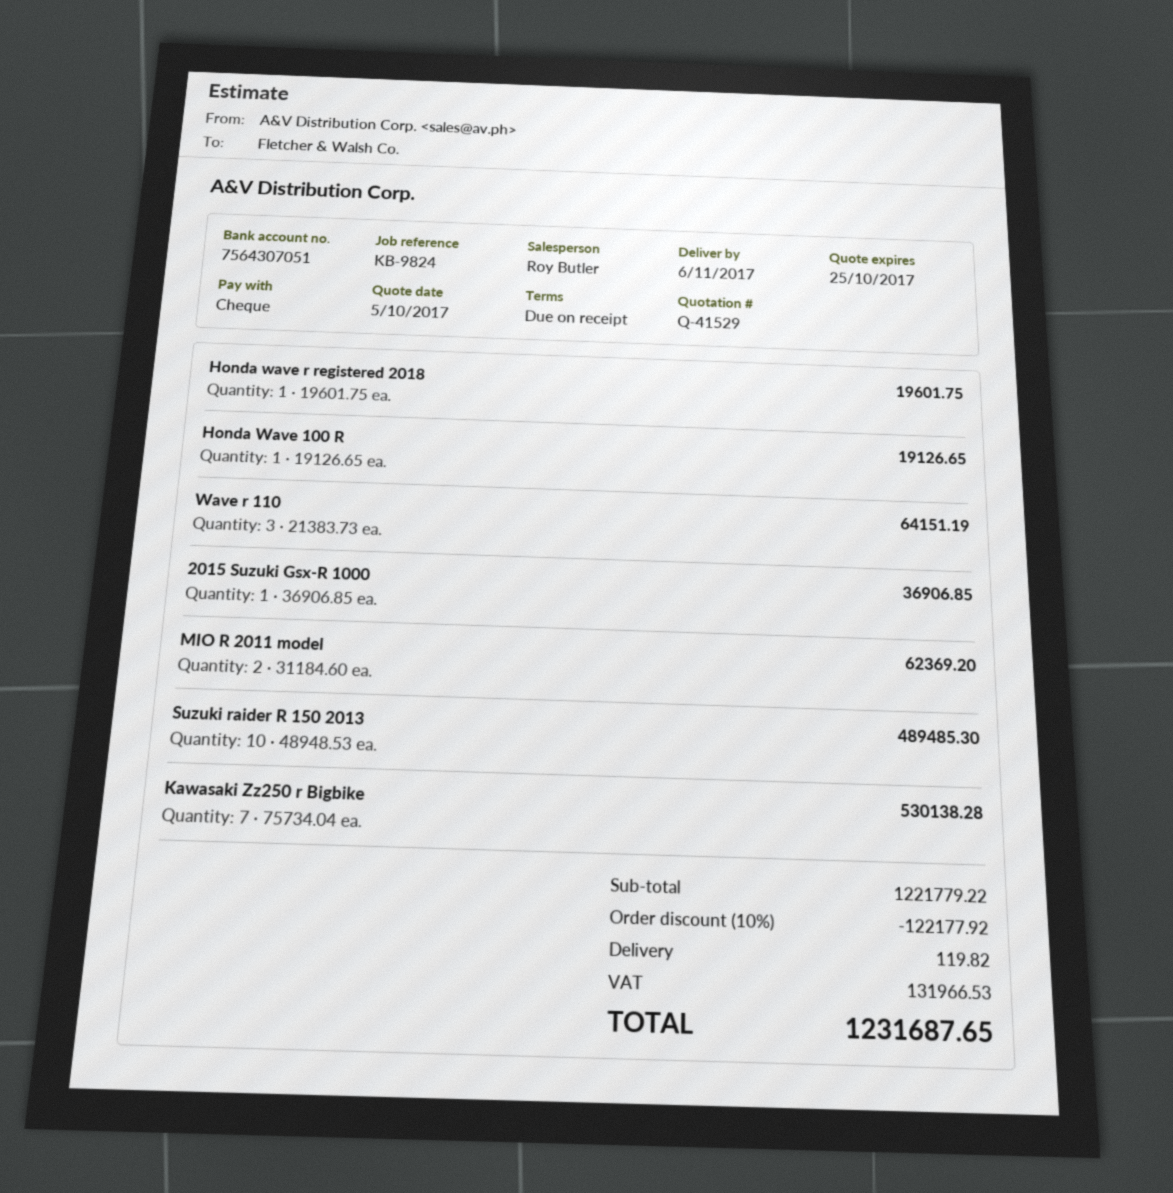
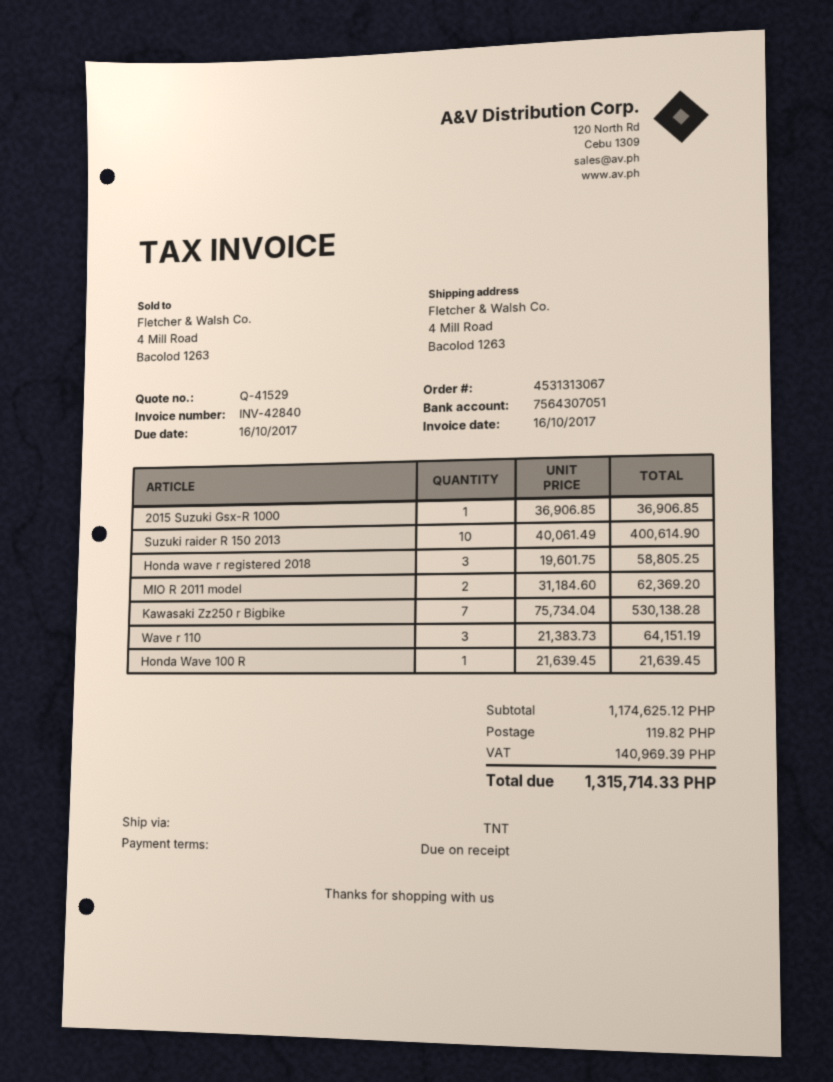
Honda wave r registered 2018: 1 x 19601.75 = 19601.75 -> 3 x 19601.75 = 58805.25
Honda Wave 100 R: 1 x 19126.65 = 19126.65 -> 1 x 21639.45 = 21639.45
Suzuki raider R 150 2013: 10 x 48948.53 = 489485.30 -> 10 x 40061.49 = 400614.90
subtotal: 1221779.22 -> 1174625.12
discount: 10% = 122177.92 -> none
tax: 131966.53 -> 140969.39
total: 1231687.65 -> 1315714.33

